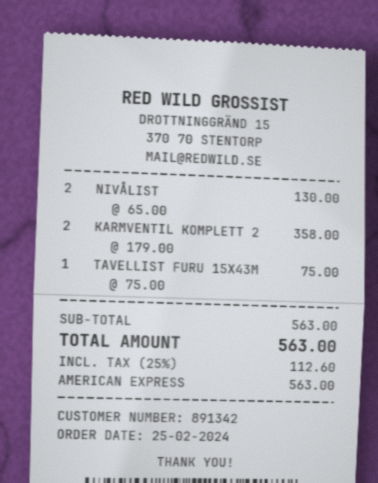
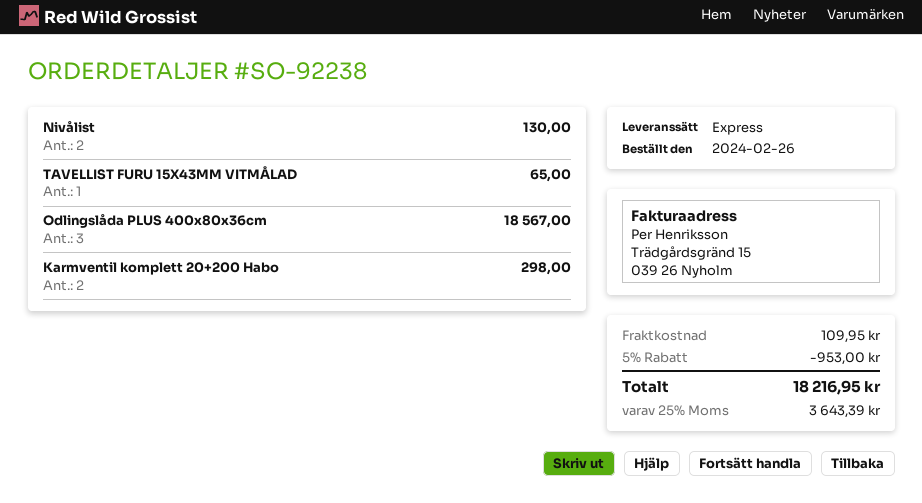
order date: 2024-02-25 -> 2024-02-26
KARMVENTIL KOMPLETT 2: 2 for 358.00 -> 2 for 298.00
TAVELLIST FURU 15X43M: 1 for 75.00 -> 1 for 65.00
Odlingslåda PLUS 400x80x36cm: none -> 3 for 18567.00
discount: none -> 5% = 953.00
shipping: none -> 109.95
tax: 25% = 112.60 -> 25% = 3643.39
total: 563.00 -> 18216.95

